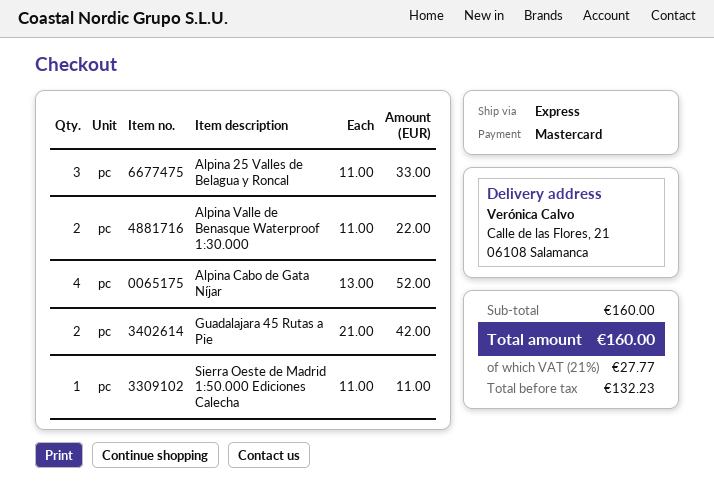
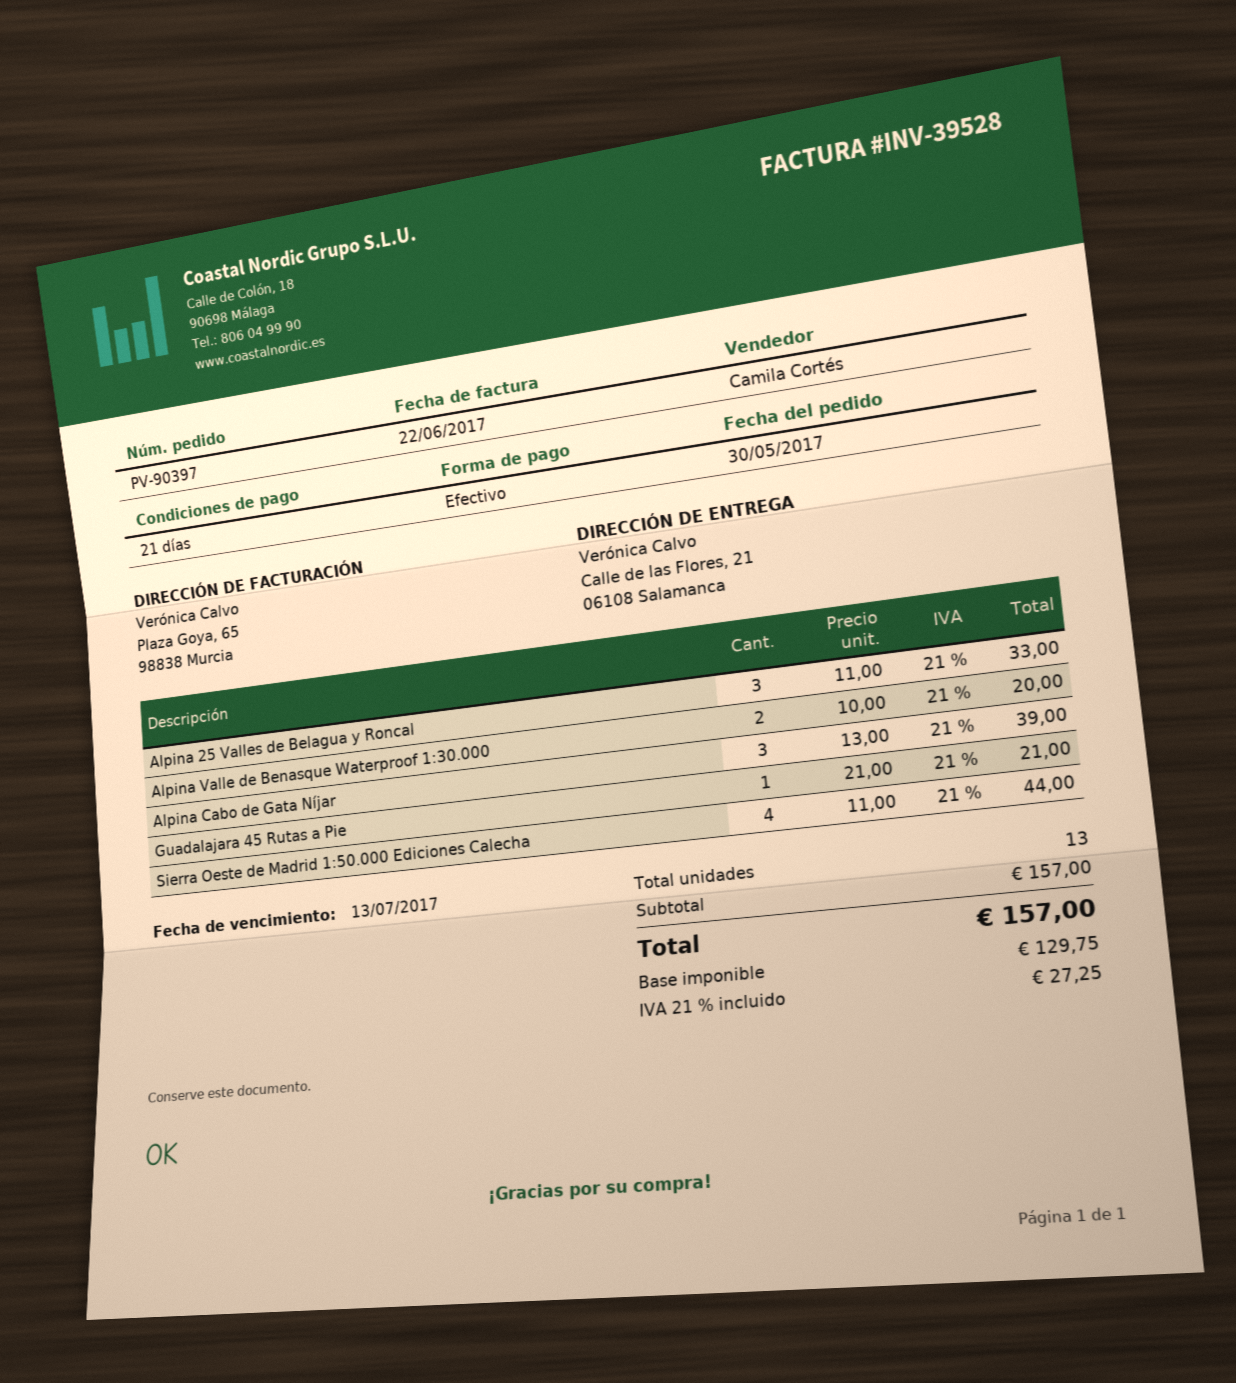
payment method: Mastercard -> cash
Alpina Valle de Benasque Waterproof 1:30.000: 2 x 11.00 = 22.00 -> 2 x 10.00 = 20.00
Alpina Cabo de Gata Níjar: 4 x 13.00 = 52.00 -> 3 x 13.00 = 39.00
Guadalajara 45 Rutas a Pie: 2 x 21.00 = 42.00 -> 1 x 21.00 = 21.00
Sierra Oeste de Madrid 1:50.000 Ediciones Calecha: 1 x 11.00 = 11.00 -> 4 x 11.00 = 44.00
subtotal: 160.00 -> 157.00
net: 132.23 -> 129.75
tax: 21% = 27.77 -> 21% = 27.25
total: 160.00 -> 157.00

